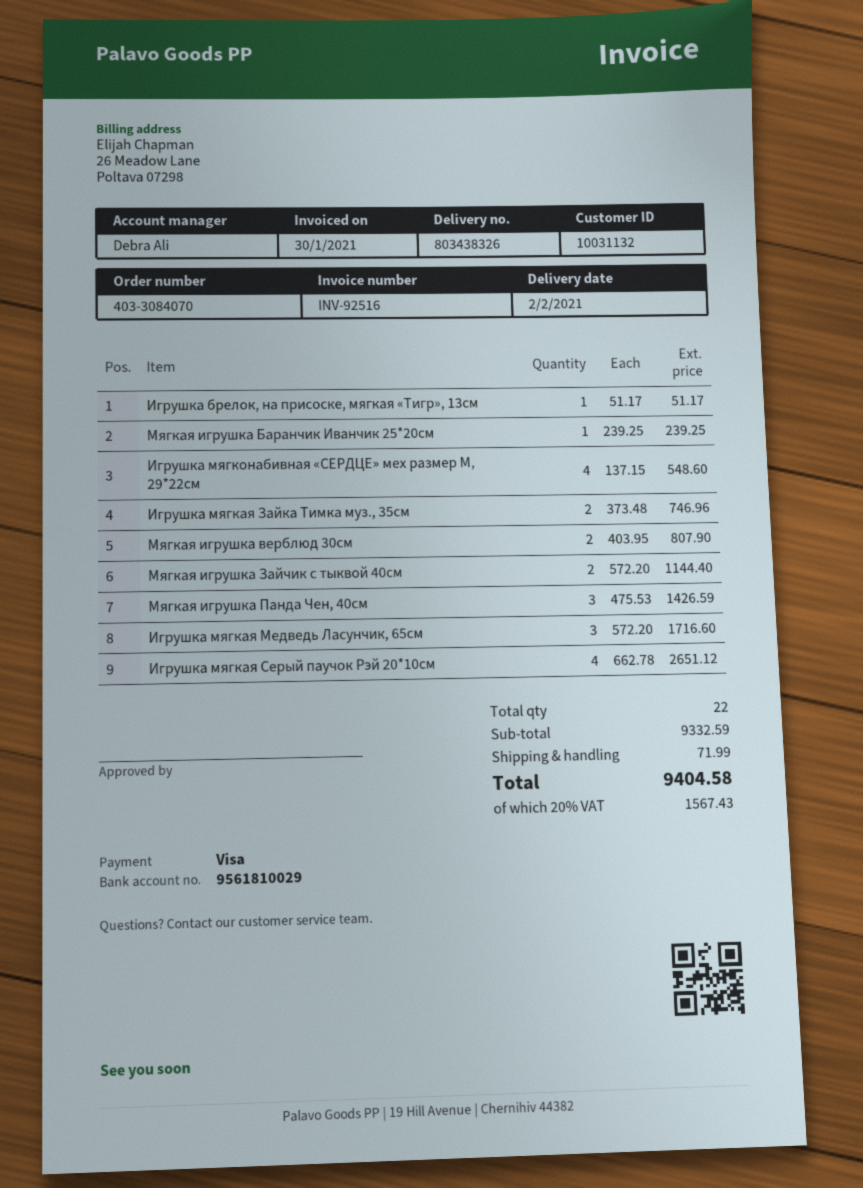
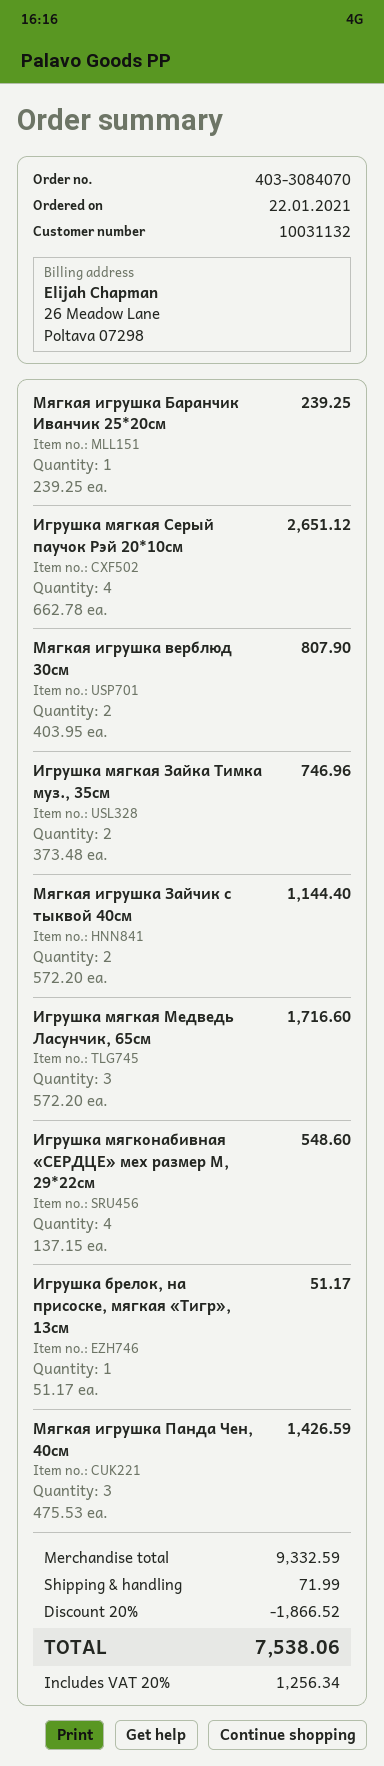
discount: none -> 20% = 1866.52
tax: 20% = 1567.43 -> 20% = 1256.34
total: 9404.58 -> 7538.06

